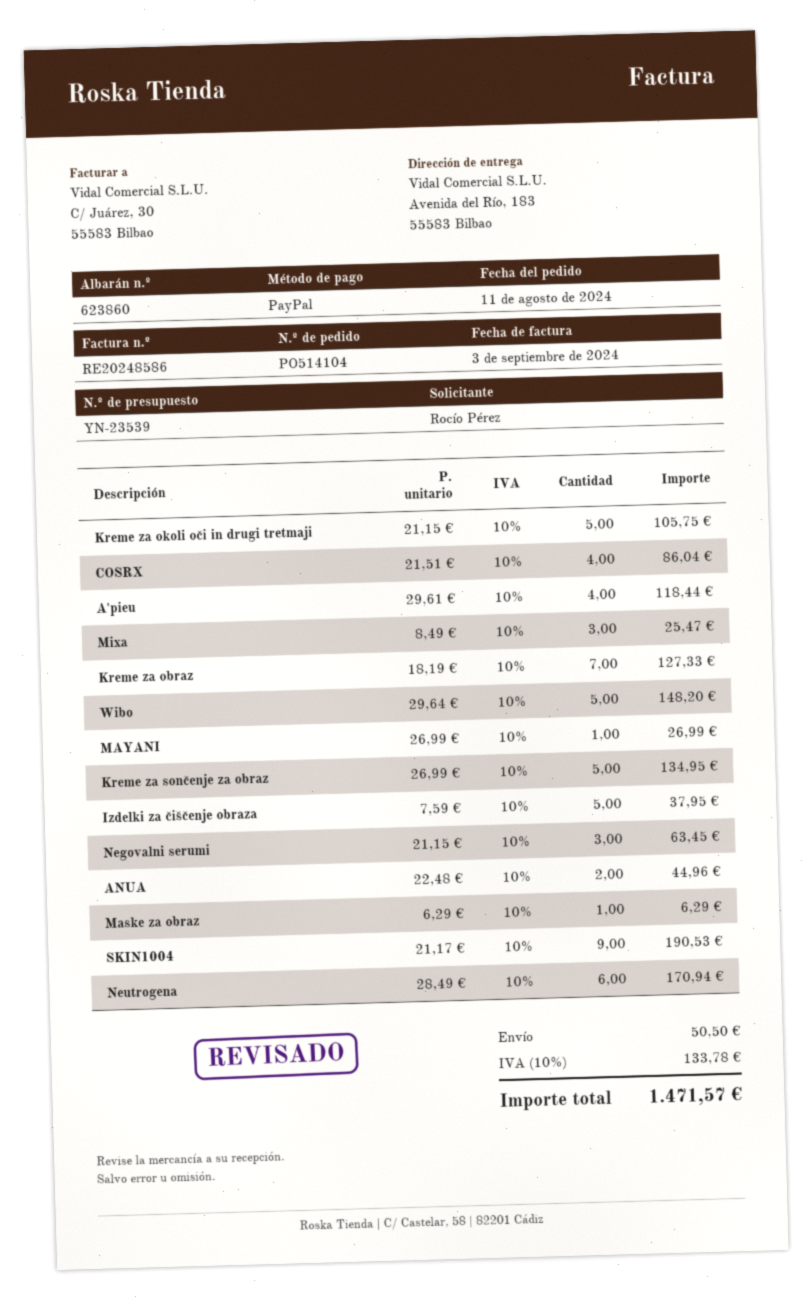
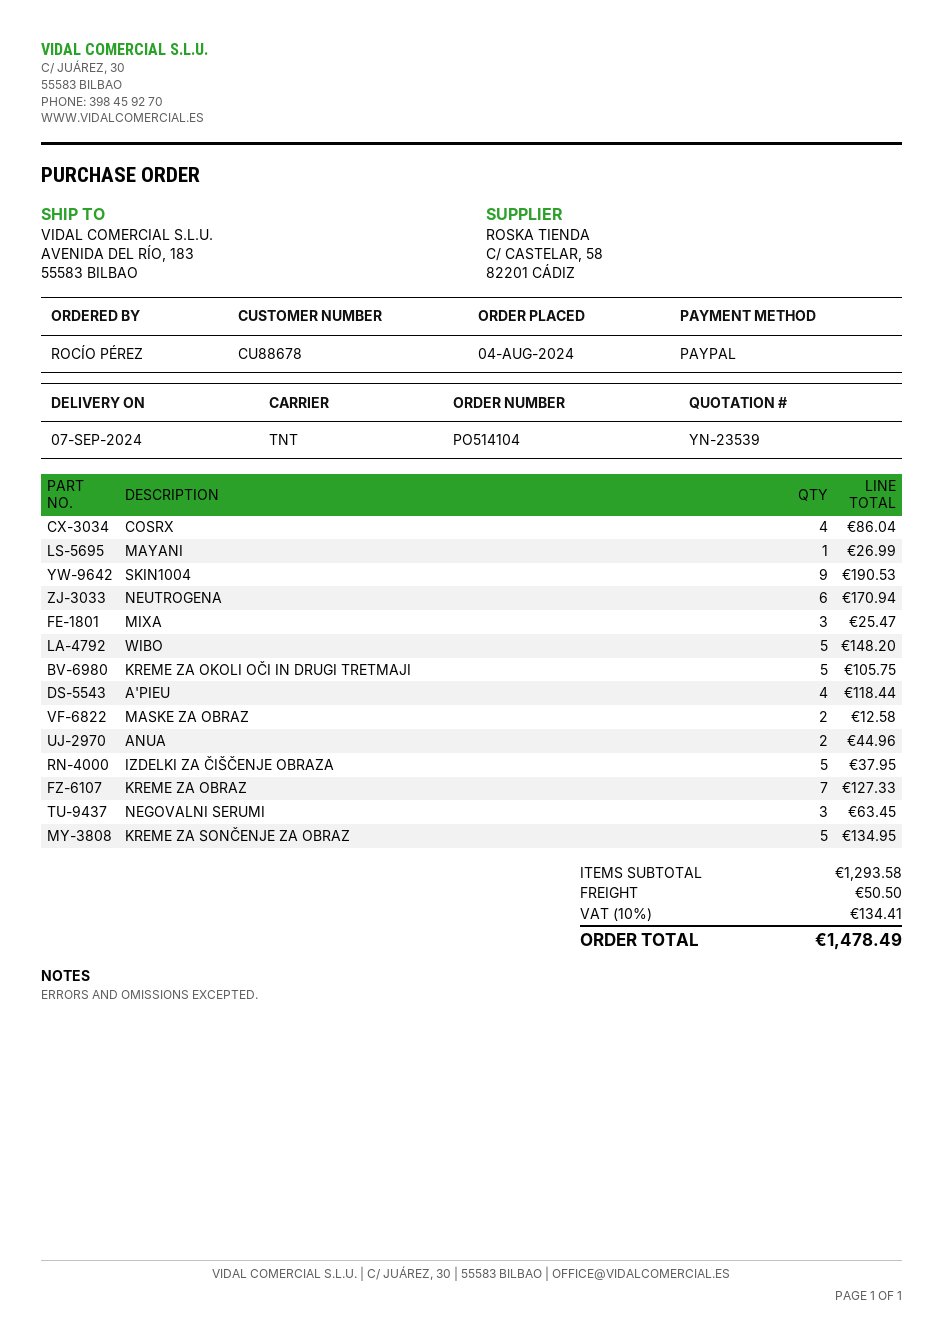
order date: 2024-08-11 -> 2024-08-04
Maske za obraz: 1 for 6.29 -> 2 for 12.58
tax: 10% = 133.78 -> 10% = 134.41
total: 1471.57 -> 1478.49

